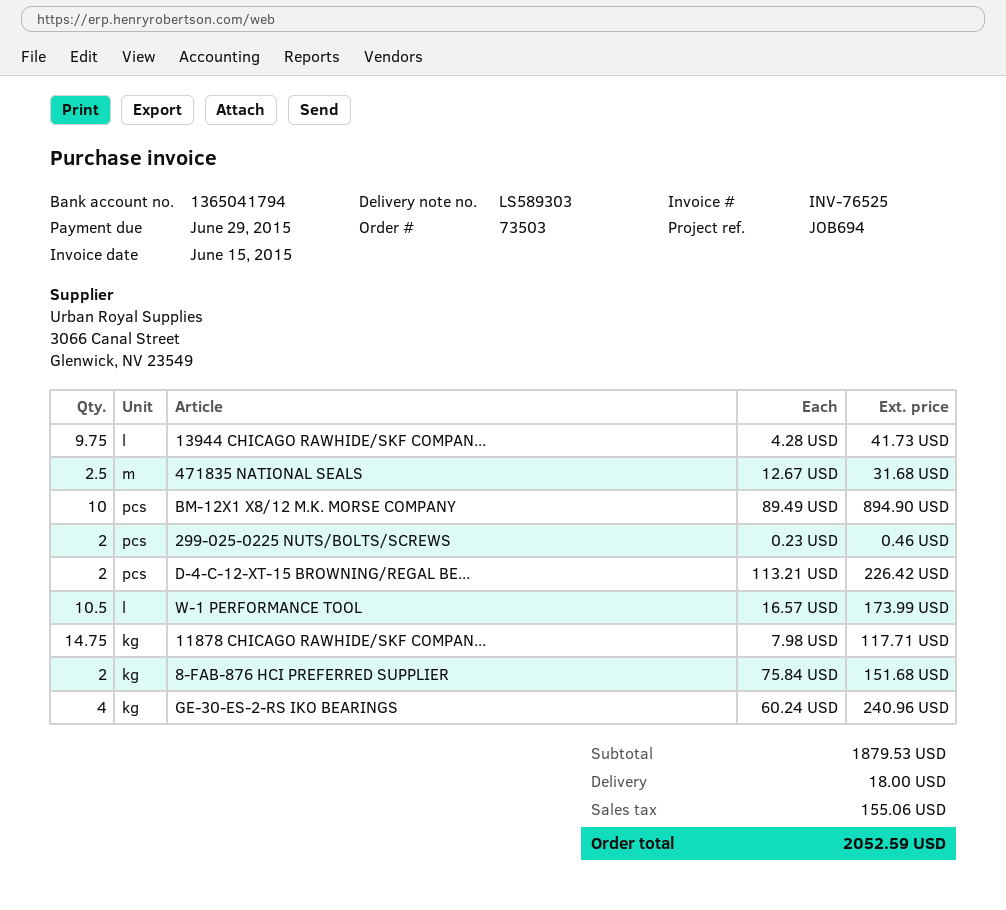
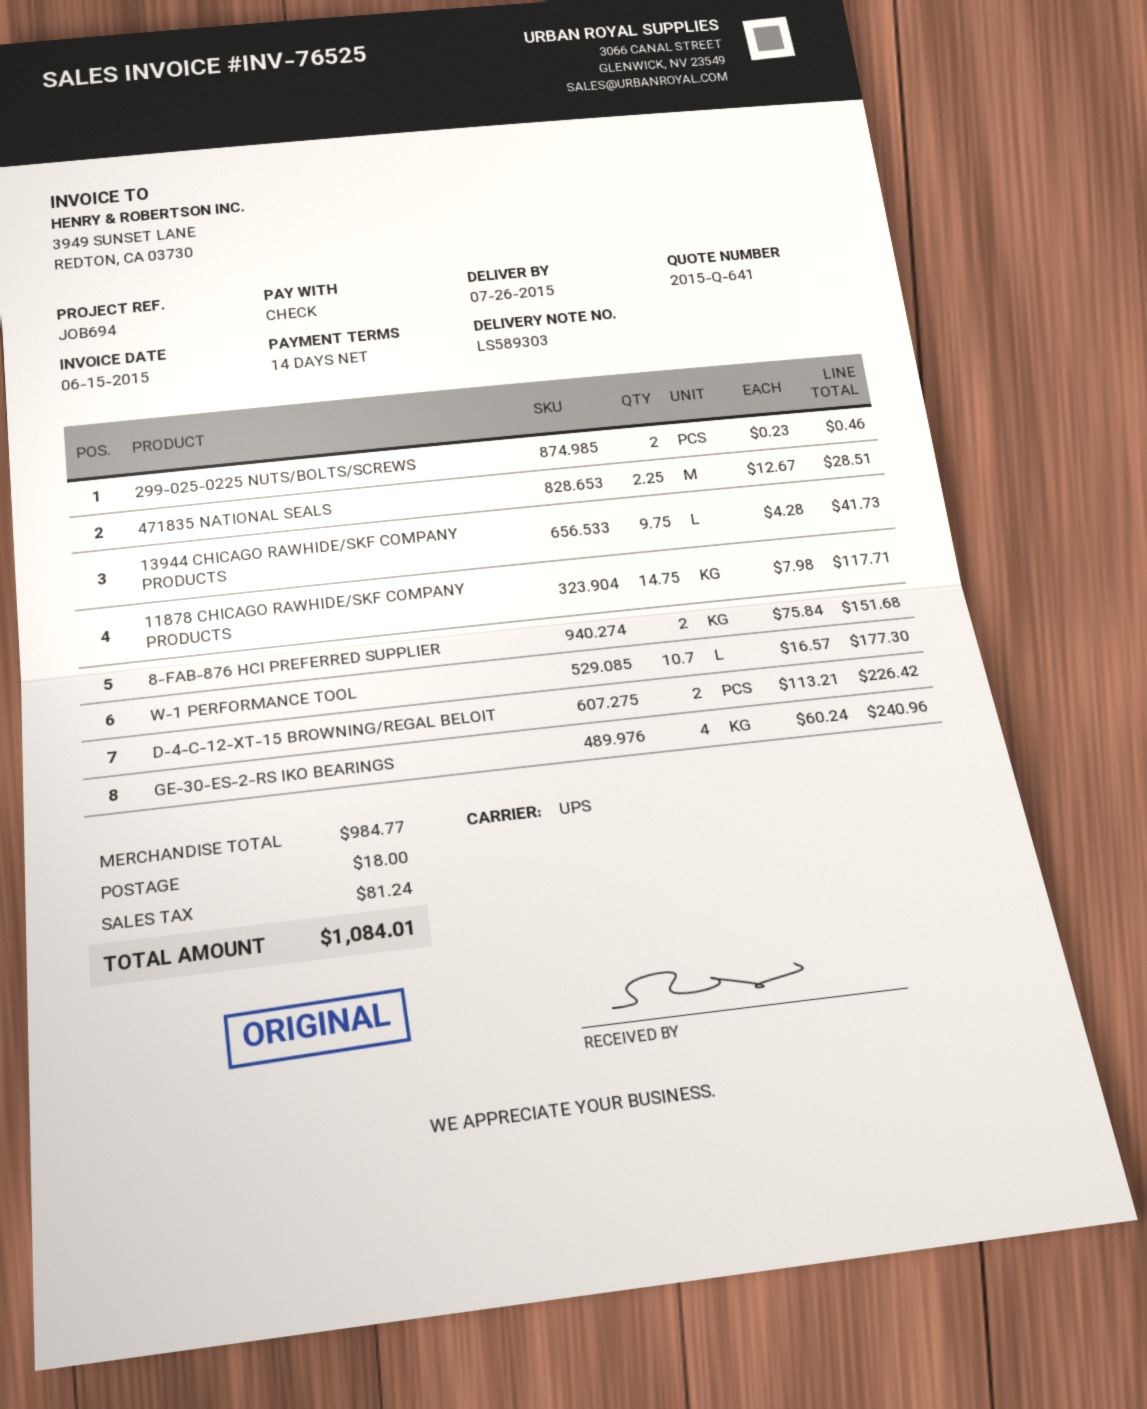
471835 NATIONAL SEALS: 2.5 x 12.67 = 31.68 -> 2.25 x 12.67 = 28.51
BM-12X1 X8/12 M.K. MORSE COMPANY: 10 x 89.49 = 894.90 -> none
W-1 PERFORMANCE TOOL: 10.5 x 16.57 = 173.99 -> 10.7 x 16.57 = 177.30
subtotal: 1879.53 -> 984.77
tax: 155.06 -> 81.24
total: 2052.59 -> 1084.01

